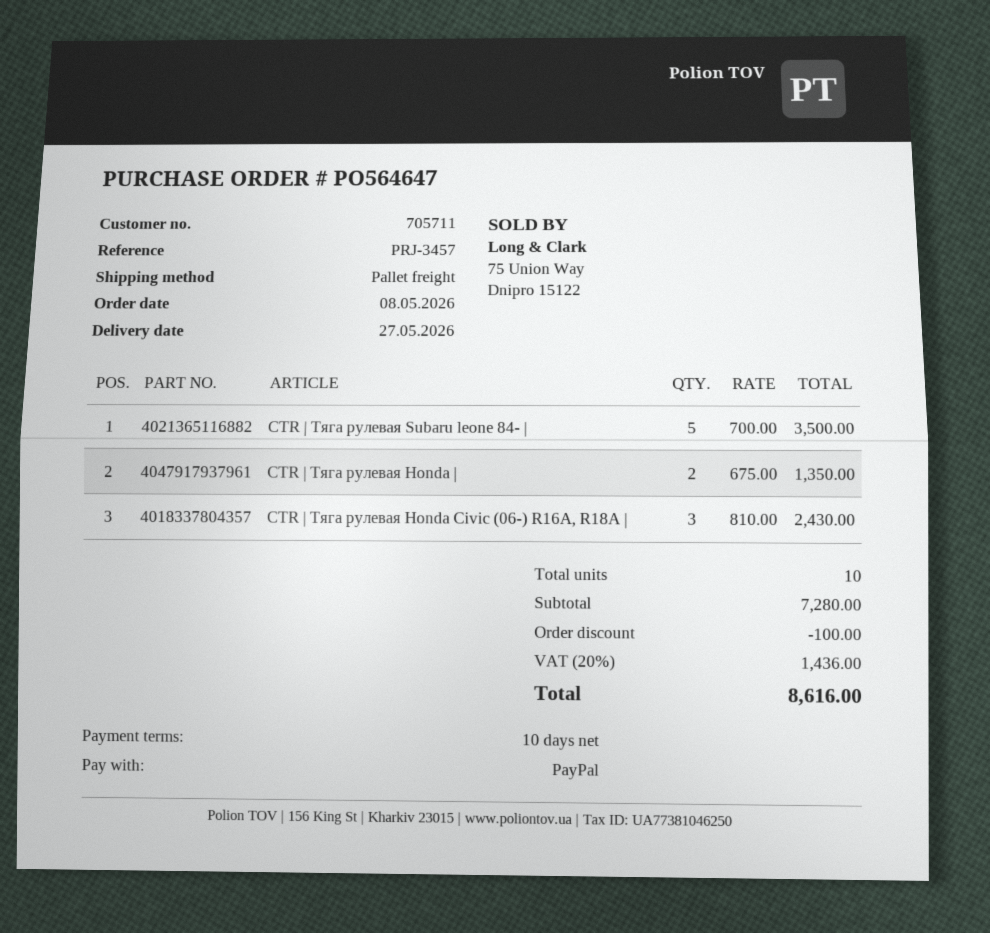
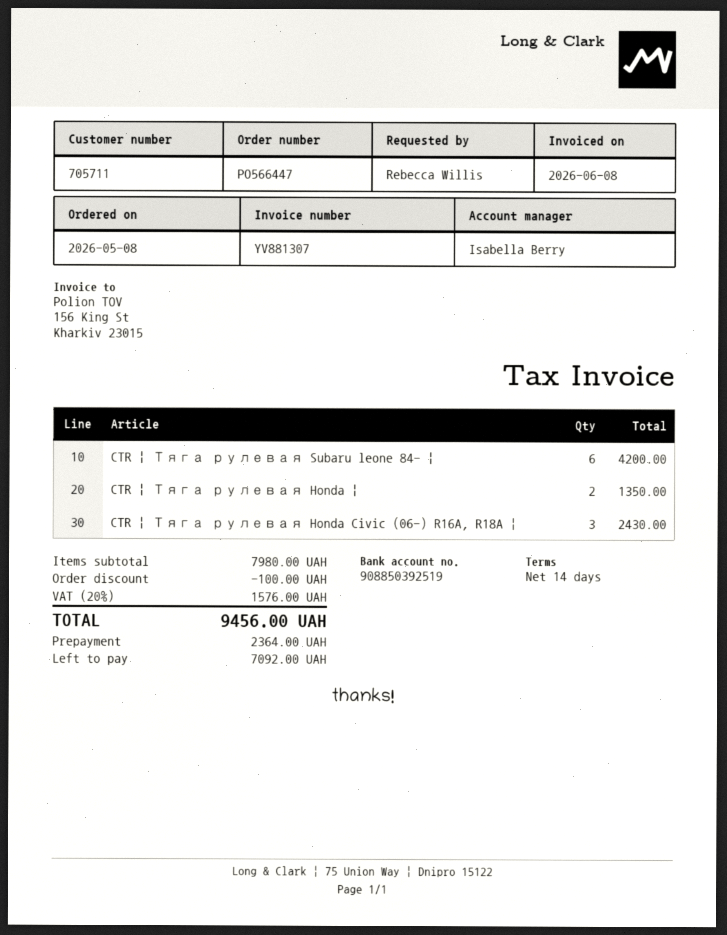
order number: PO564647 -> PO566447
payment terms: 10 days -> 14 days
CTR | Тяга рулевая Subaru leone 84- |: 5 for 3500.00 -> 6 for 4200.00
subtotal: 7280.00 -> 7980.00
tax: 20% = 1436.00 -> 20% = 1576.00
total: 8616.00 -> 9456.00

